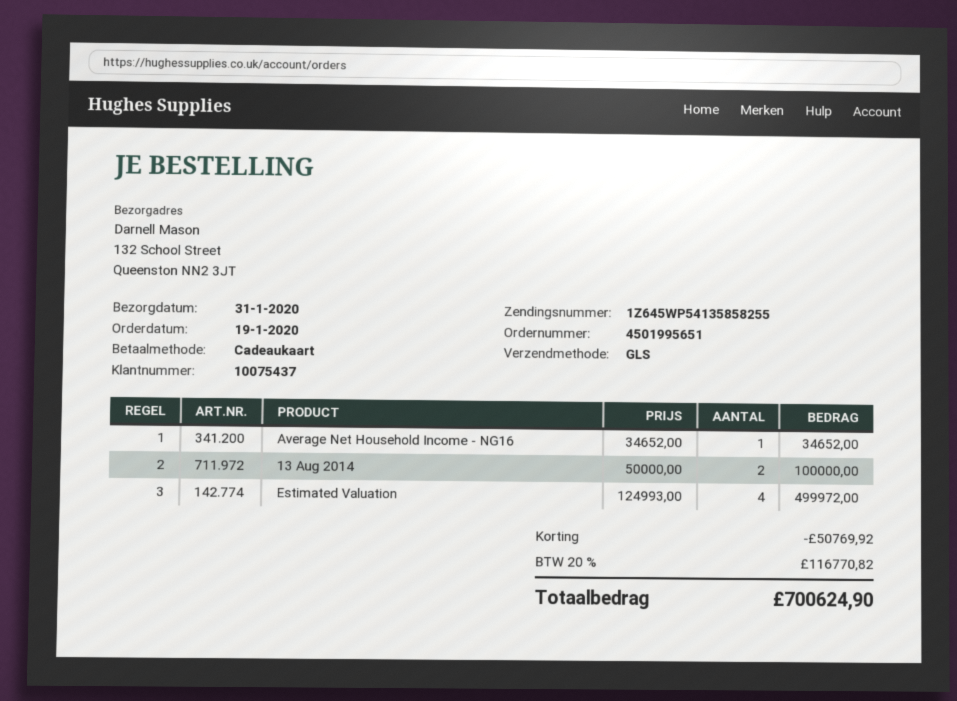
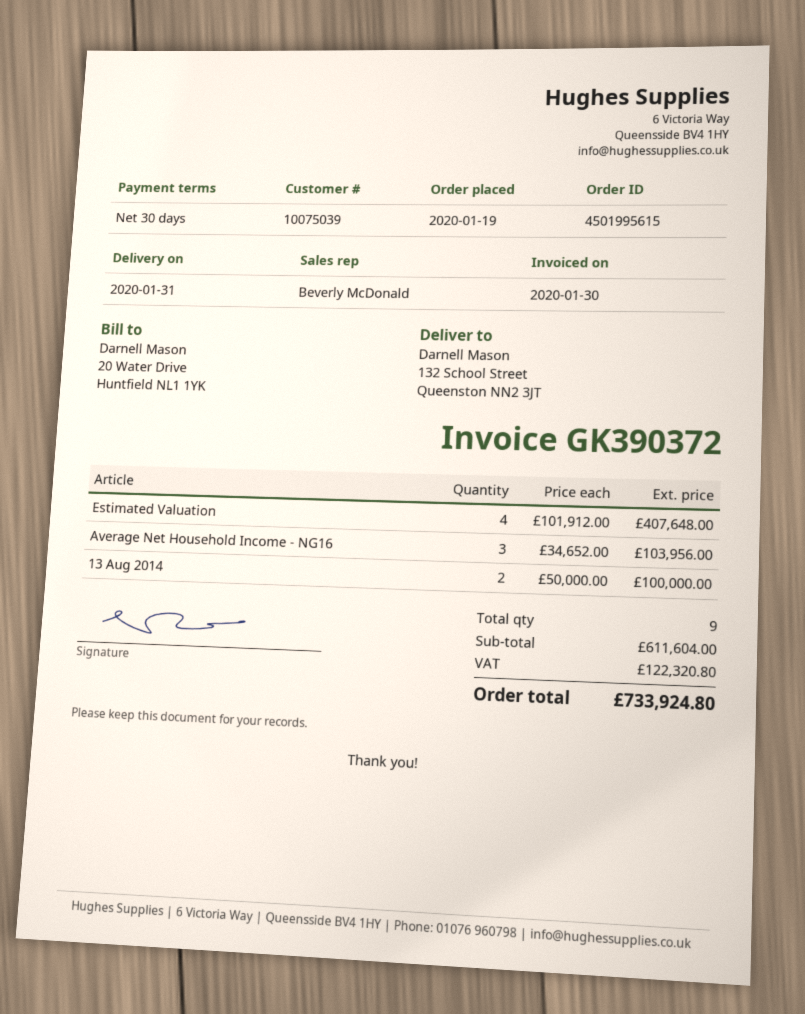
order number: 4501995651 -> 4501995615
customer number: 10075437 -> 10075039
Average Net Household Income - NG16: 1 x 34652.00 = 34652.00 -> 3 x 34652.00 = 103956.00
Estimated Valuation: 4 x 124993.00 = 499972.00 -> 4 x 101912.00 = 407648.00
discount: 50769.92 -> none
tax: 116770.82 -> 122320.80
total: 700624.90 -> 733924.80

